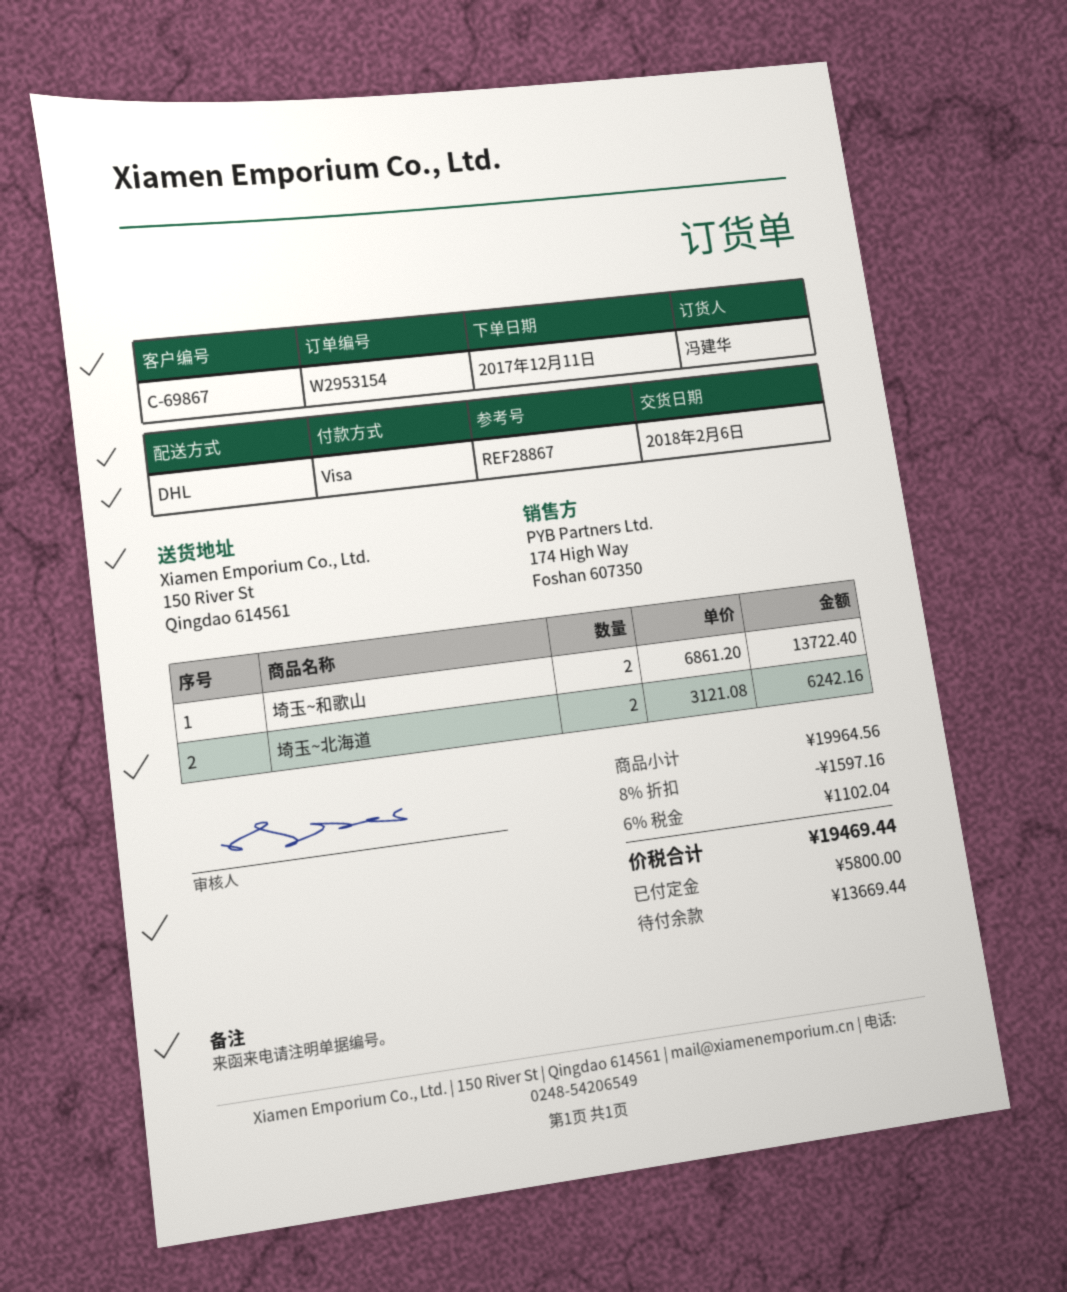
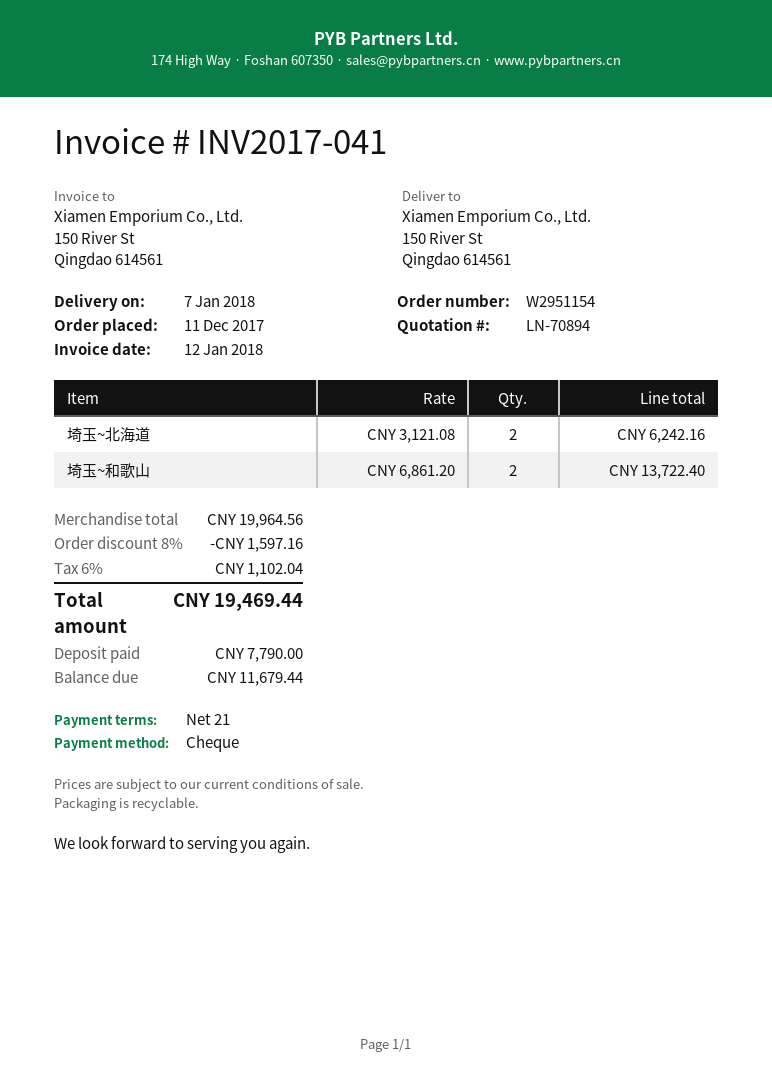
order number: W2953154 -> W2951154
delivery date: 2018-02-06 -> 2018-01-07
payment method: Visa -> cheque
deposit: 5800.00 -> 7790.00
balance: 13669.44 -> 11679.44

